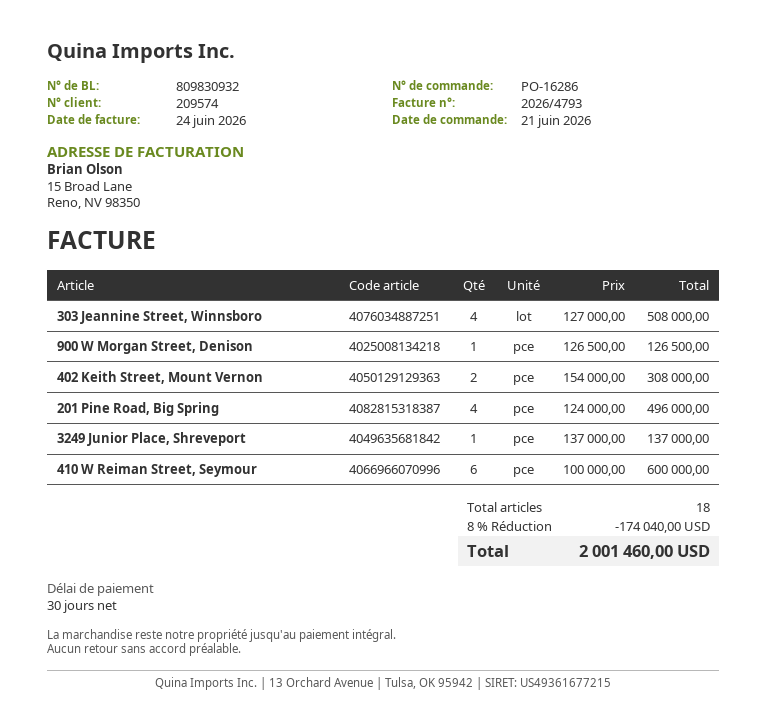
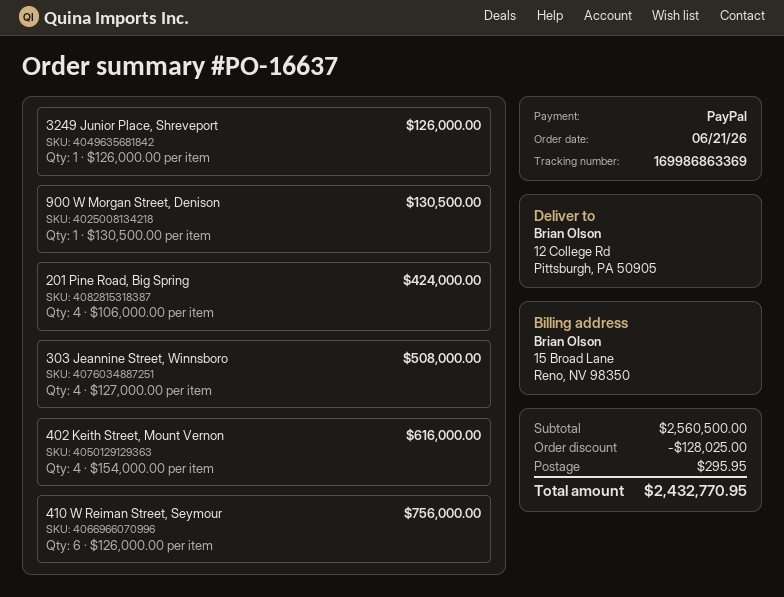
order number: PO-16286 -> PO-16637
900 W Morgan Street, Denison: 1 x 126500.00 = 126500.00 -> 1 x 130500.00 = 130500.00
402 Keith Street, Mount Vernon: 2 x 154000.00 = 308000.00 -> 4 x 154000.00 = 616000.00
201 Pine Road, Big Spring: 4 x 124000.00 = 496000.00 -> 4 x 106000.00 = 424000.00
3249 Junior Place, Shreveport: 1 x 137000.00 = 137000.00 -> 1 x 126000.00 = 126000.00
410 W Reiman Street, Seymour: 6 x 100000.00 = 600000.00 -> 6 x 126000.00 = 756000.00
discount: 174040.00 -> 128025.00
shipping: none -> 295.95
total: 2001460.00 -> 2432770.95

